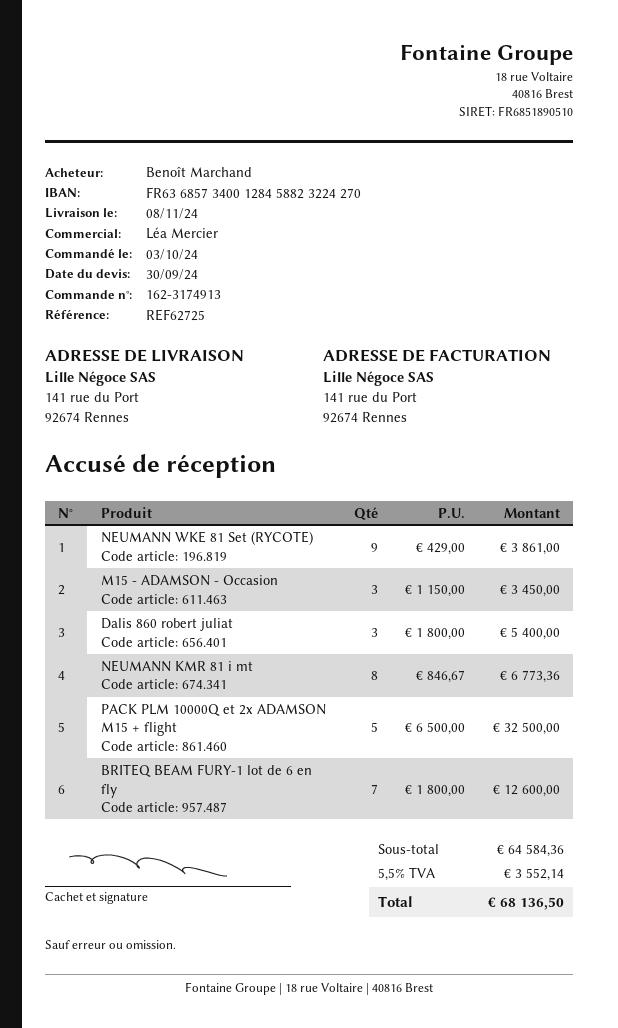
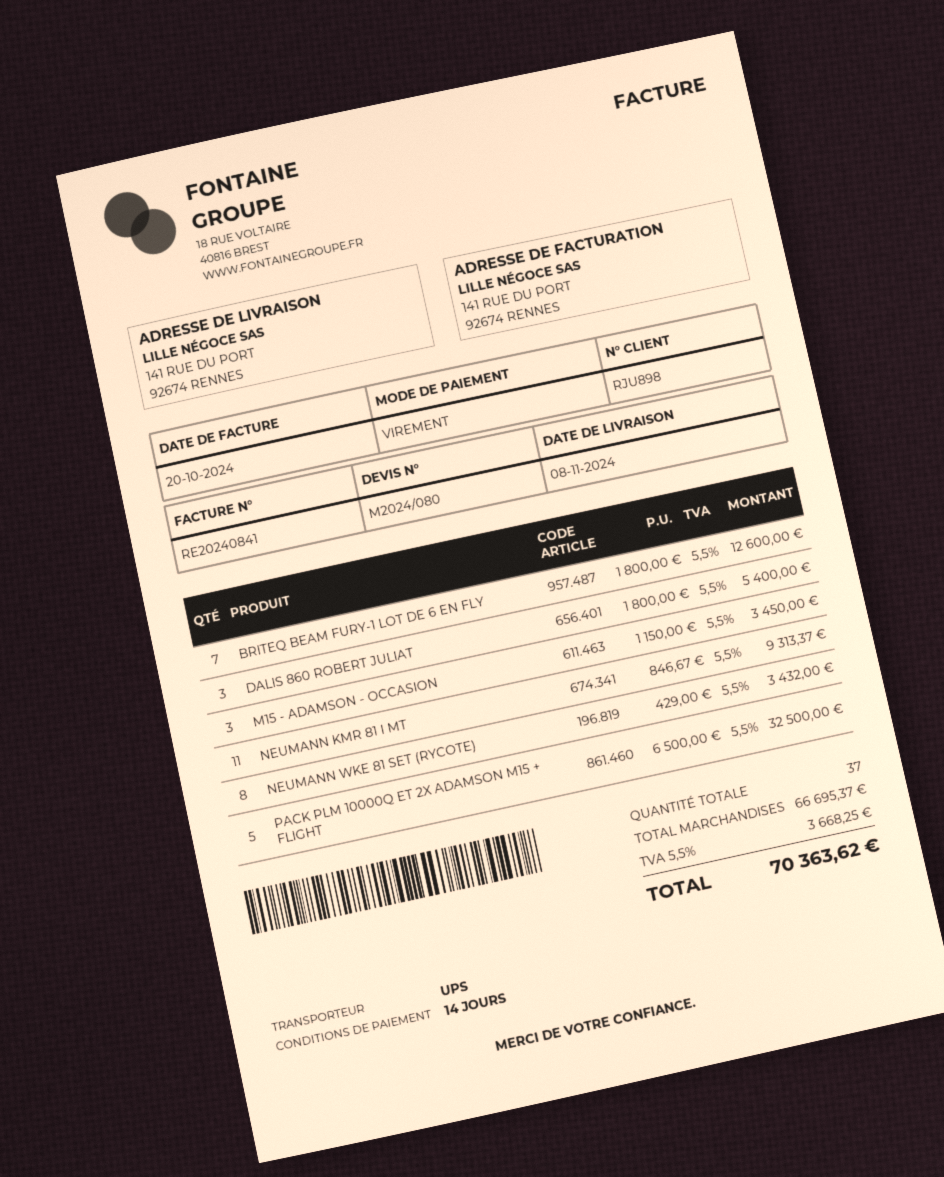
NEUMANN WKE 81 Set (RYCOTE): 9 x 429.00 = 3861.00 -> 8 x 429.00 = 3432.00
NEUMANN KMR 81 i mt: 8 x 846.67 = 6773.36 -> 11 x 846.67 = 9313.37
subtotal: 64584.36 -> 66695.37
tax: 5.5% = 3552.14 -> 5.5% = 3668.25
total: 68136.50 -> 70363.62

